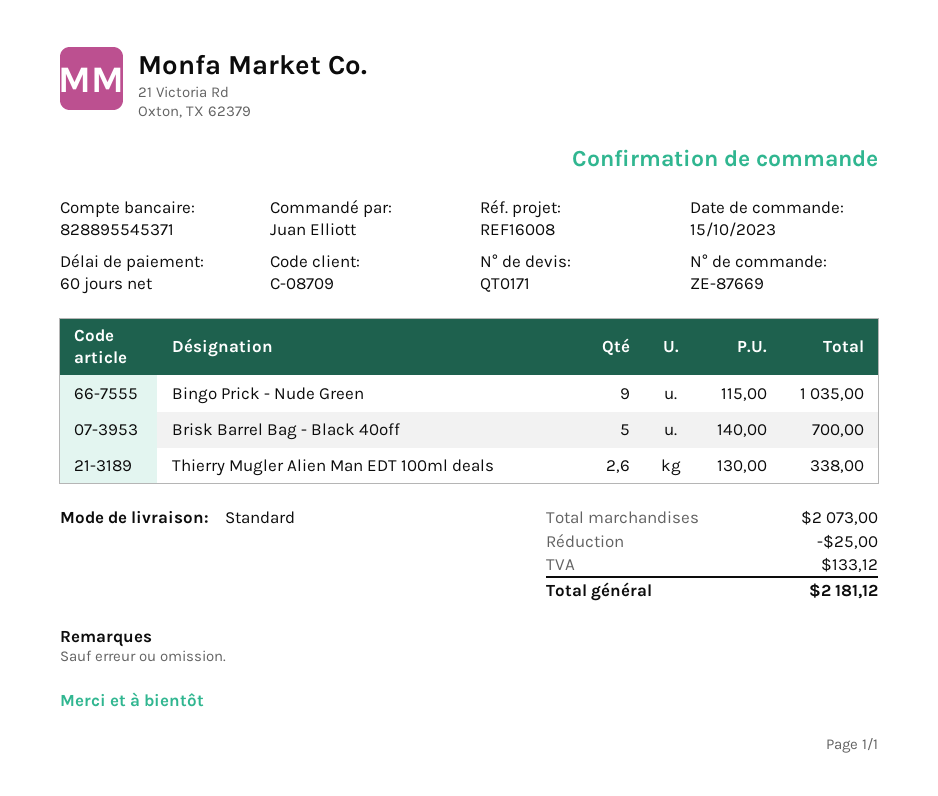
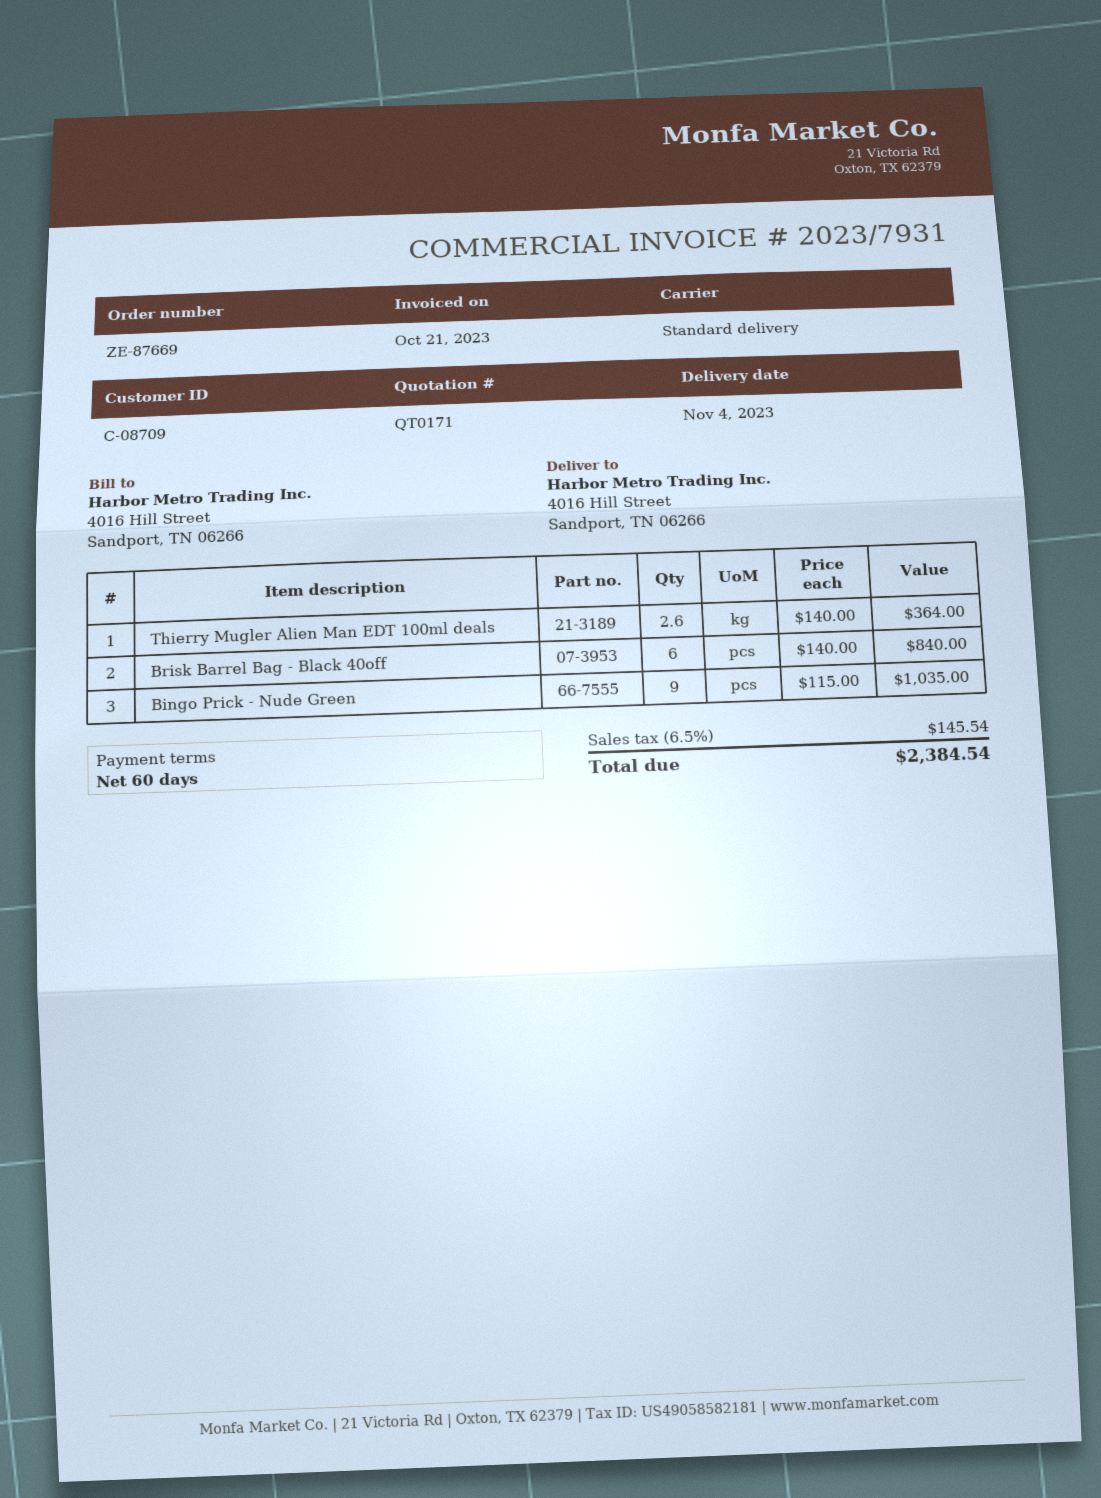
Brisk Barrel Bag - Black 40off: 5 x 140.00 = 700.00 -> 6 x 140.00 = 840.00
Thierry Mugler Alien Man EDT 100ml deals: 2.6 x 130.00 = 338.00 -> 2.6 x 140.00 = 364.00
discount: 25.00 -> none
tax: 133.12 -> 145.54
total: 2181.12 -> 2384.54

